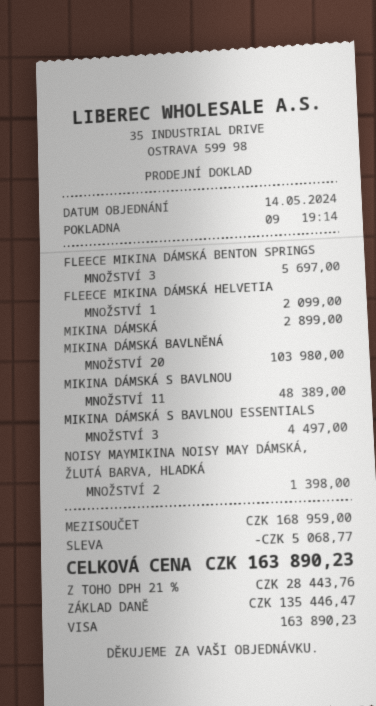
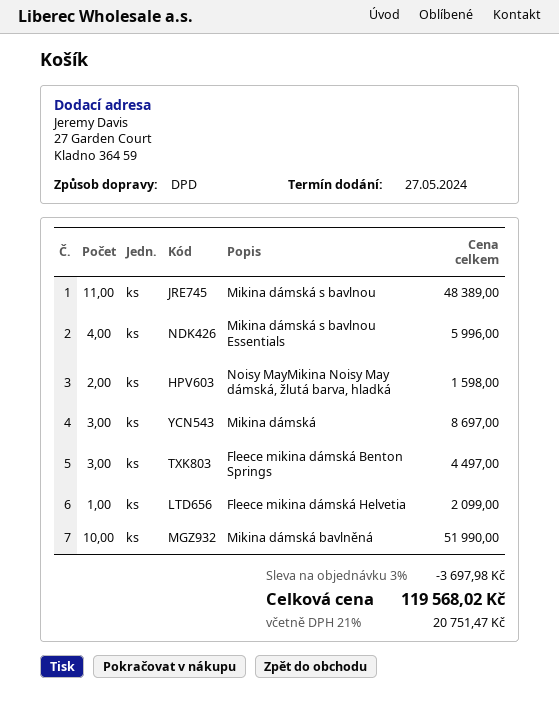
FLEECE MIKINA DÁMSKÁ BENTON SPRINGS: 3 for 5697.00 -> 3 for 4497.00
MIKINA DÁMSKÁ: 1 for 2899.00 -> 3 for 8697.00
MIKINA DÁMSKÁ BAVLNĚNÁ: 20 for 103980.00 -> 10 for 51990.00
MIKINA DÁMSKÁ S BAVLNOU ESSENTIALS: 3 for 4497.00 -> 4 for 5996.00
NOISY MAYMIKINA NOISY MAY DÁMSKÁ, ŽLUTÁ BARVA, HLADKÁ: 2 for 1398.00 -> 2 for 1598.00
discount: 5068.77 -> 3697.98
tax: 21% = 28443.76 -> 21% = 20751.47
total: 163890.23 -> 119568.02

